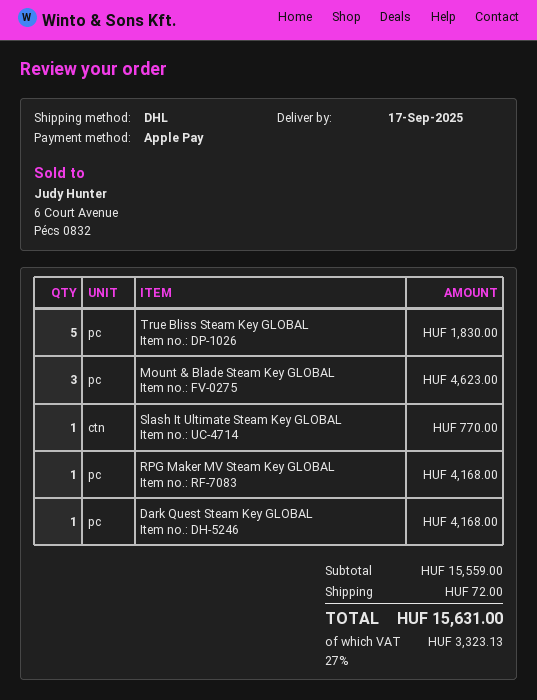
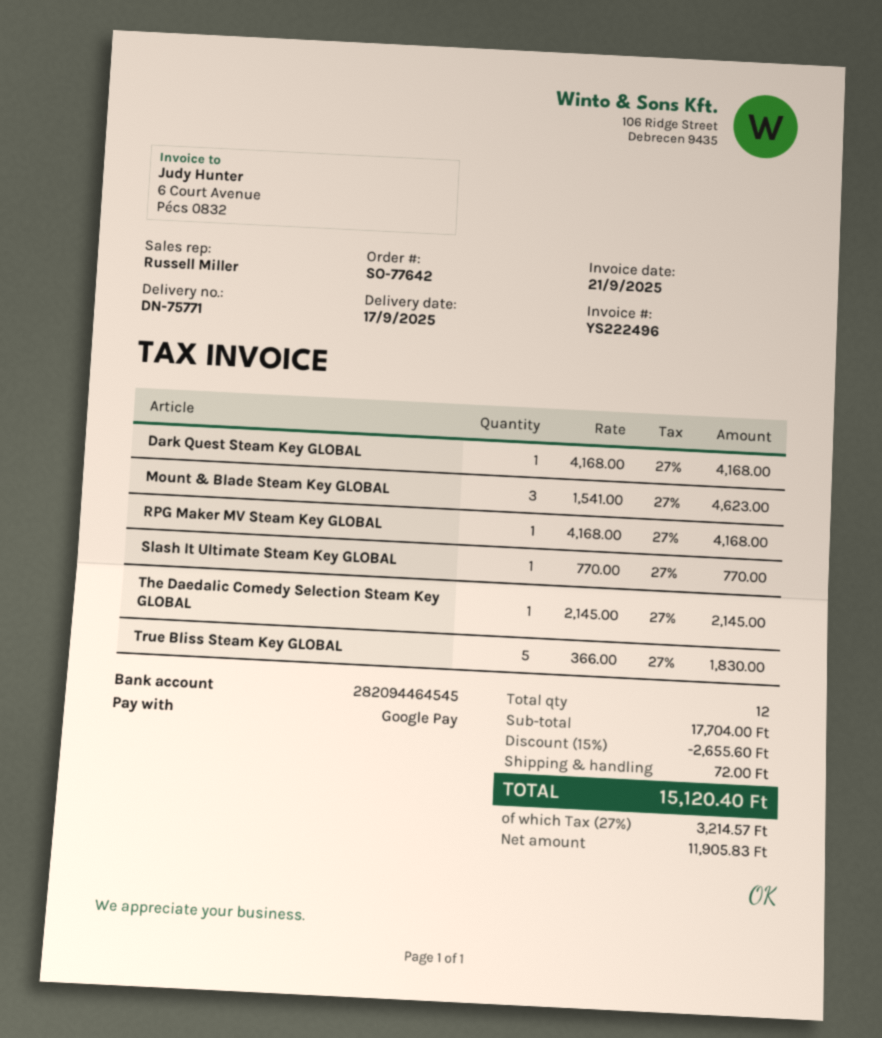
payment method: Apple Pay -> Google Pay
The Daedalic Comedy Selection Steam Key GLOBAL: none -> 1 for 2145.00
subtotal: 15559.00 -> 17704.00
discount: none -> 15% = 2655.60
tax: 27% = 3323.13 -> 27% = 3214.57
total: 15631.00 -> 15120.40

